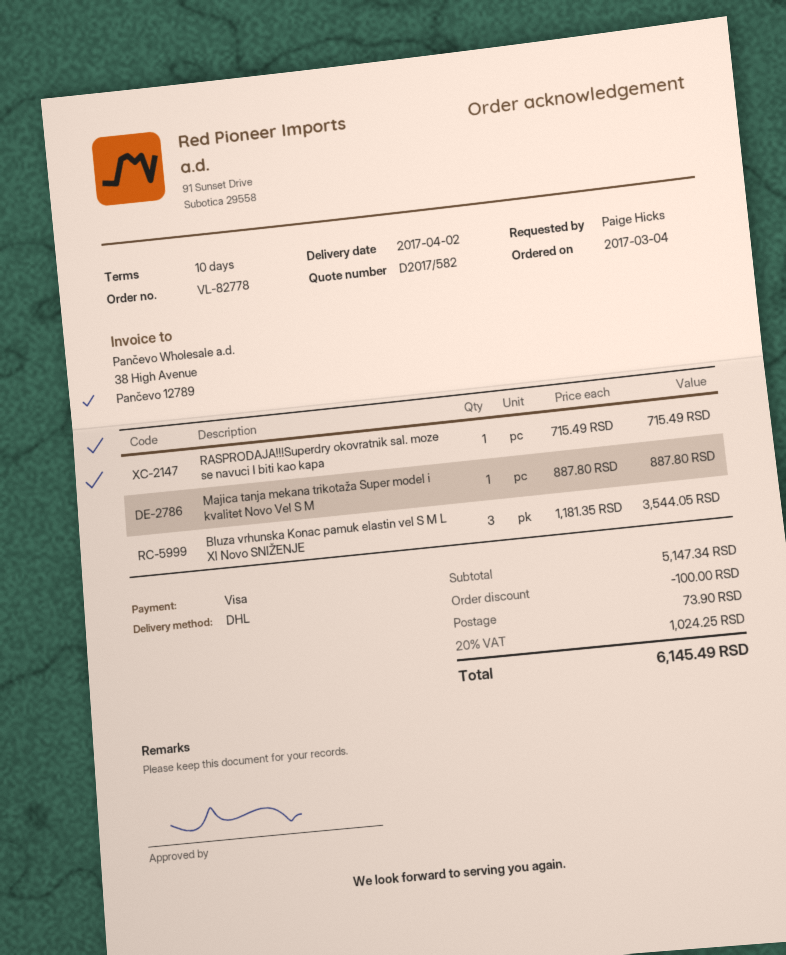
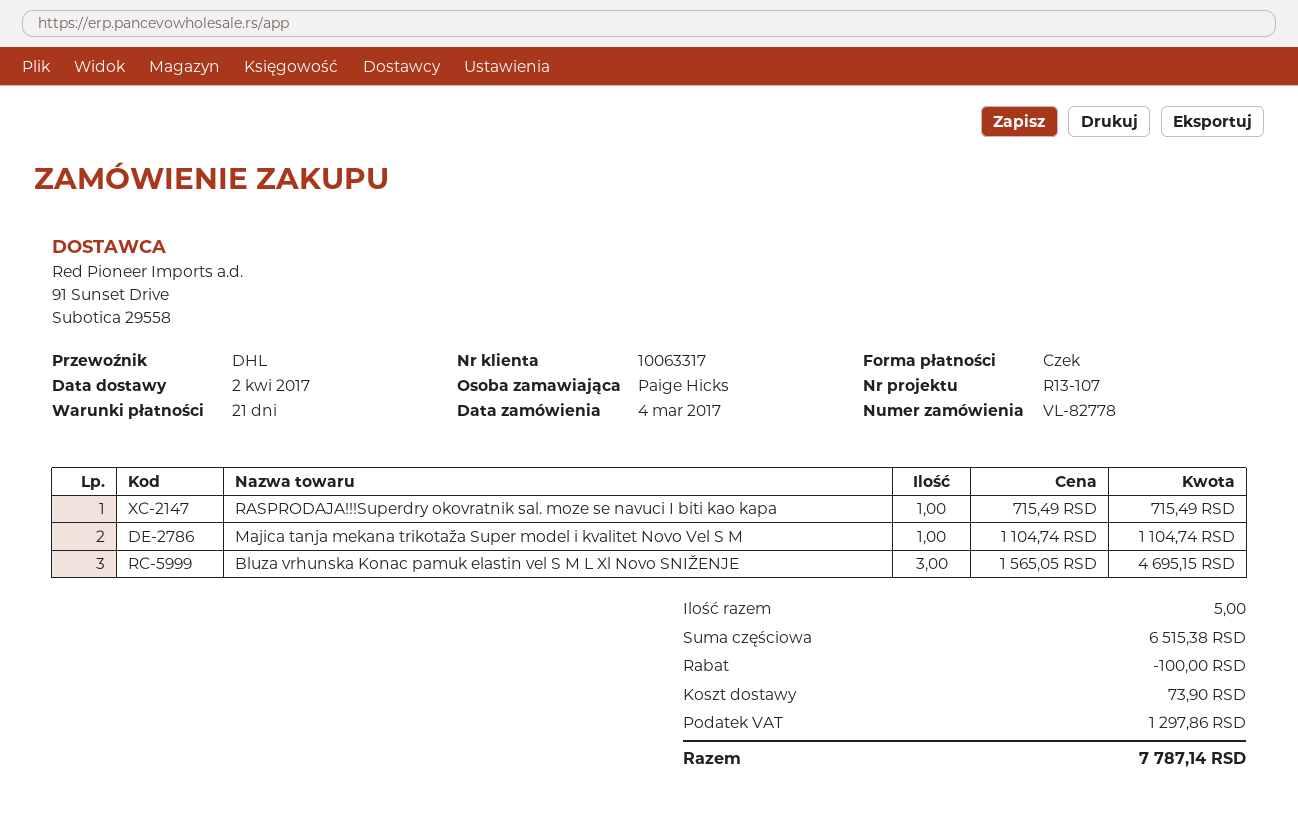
payment terms: 10 days -> 21 days
payment method: Visa -> cheque
Majica tanja mekana trikotaža Super model i kvalitet Novo Vel S M: 1 x 887.80 = 887.80 -> 1 x 1104.74 = 1104.74
Bluza vrhunska Konac pamuk elastin vel S M L Xl Novo SNIŽENJE: 3 x 1181.35 = 3544.05 -> 3 x 1565.05 = 4695.15
subtotal: 5147.34 -> 6515.38
tax: 1024.25 -> 1297.86
total: 6145.49 -> 7787.14

